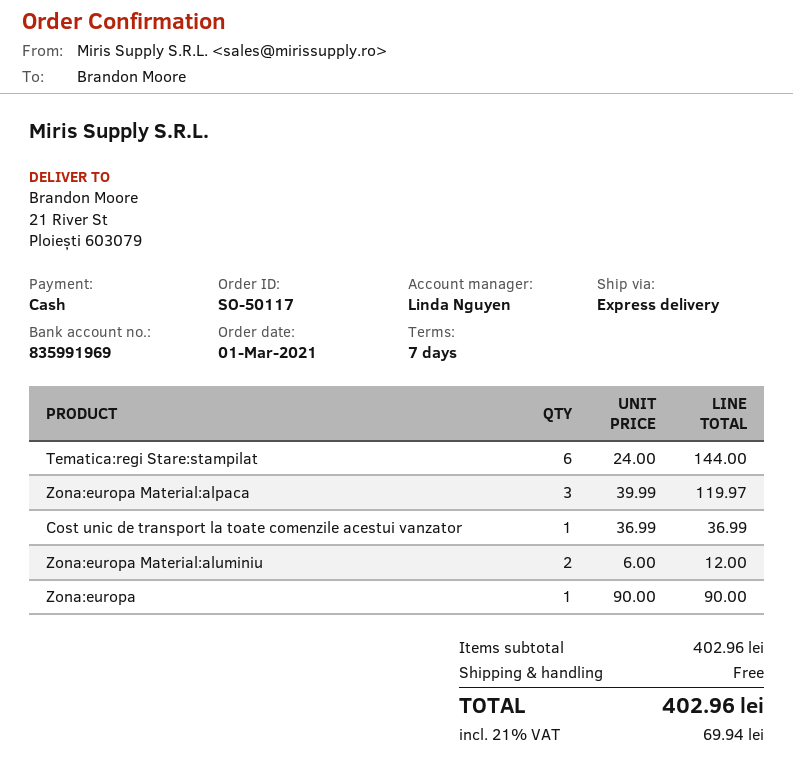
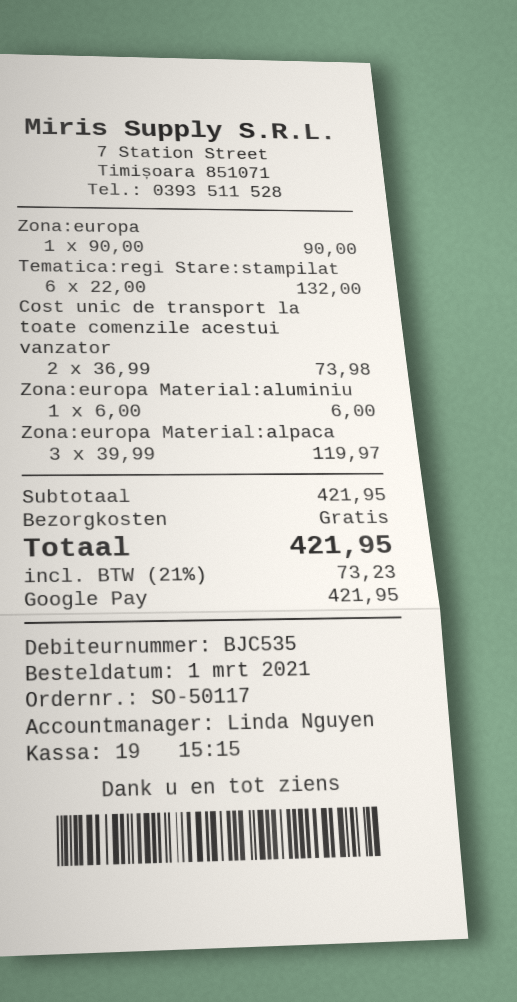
payment method: cash -> Google Pay
Tematica:regi Stare:stampilat: 6 x 24.00 = 144.00 -> 6 x 22.00 = 132.00
Cost unic de transport la toate comenzile acestui vanzator: 1 x 36.99 = 36.99 -> 2 x 36.99 = 73.98
Zona:europa Material:aluminiu: 2 x 6.00 = 12.00 -> 1 x 6.00 = 6.00
subtotal: 402.96 -> 421.95
tax: 21% = 69.94 -> 21% = 73.23
total: 402.96 -> 421.95

